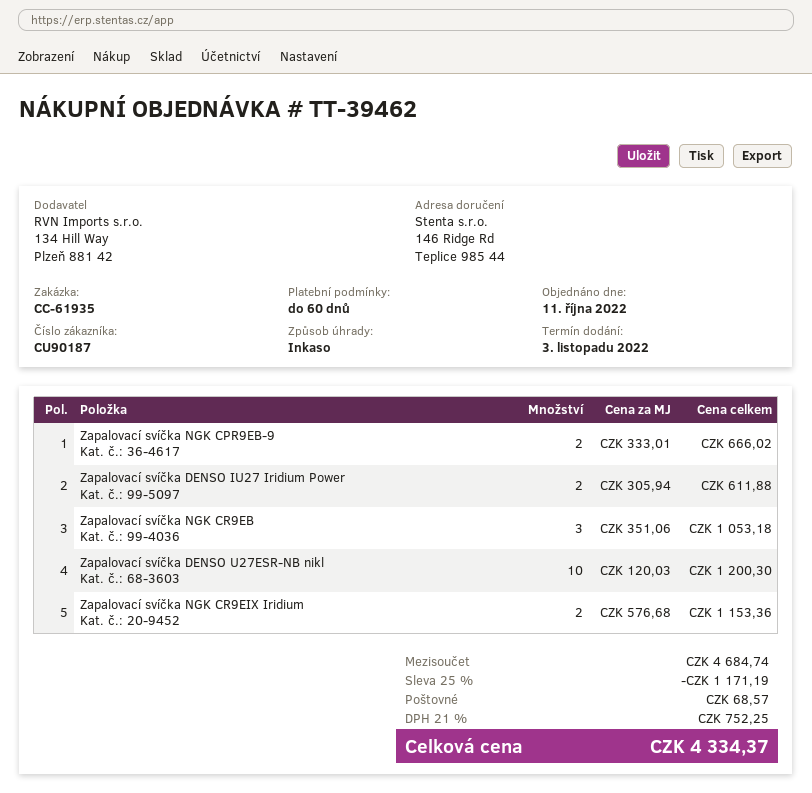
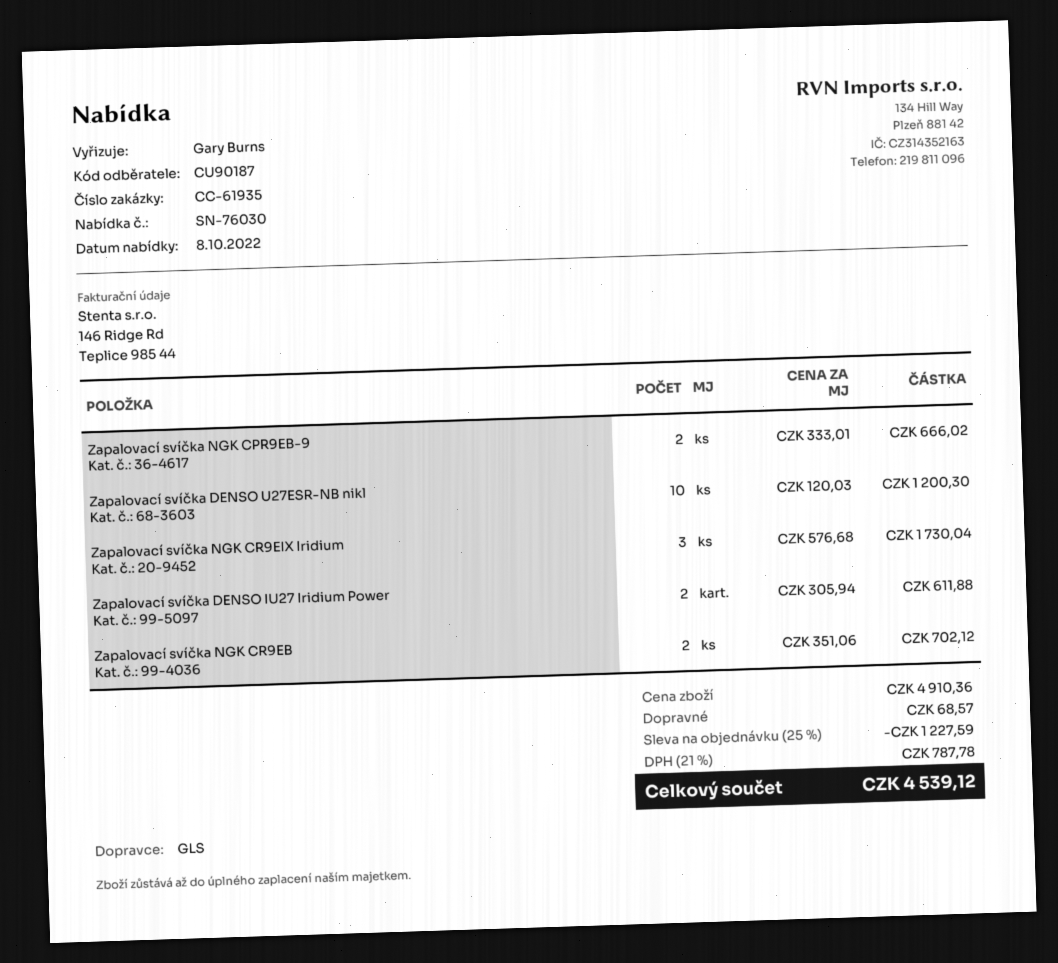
Zapalovací svíčka NGK CR9EB: 3 x 351.06 = 1053.18 -> 2 x 351.06 = 702.12
Zapalovací svíčka NGK CR9EIX Iridium: 2 x 576.68 = 1153.36 -> 3 x 576.68 = 1730.04
subtotal: 4684.74 -> 4910.36
discount: 25% = 1171.19 -> 25% = 1227.59
tax: 21% = 752.25 -> 21% = 787.78
total: 4334.37 -> 4539.12

